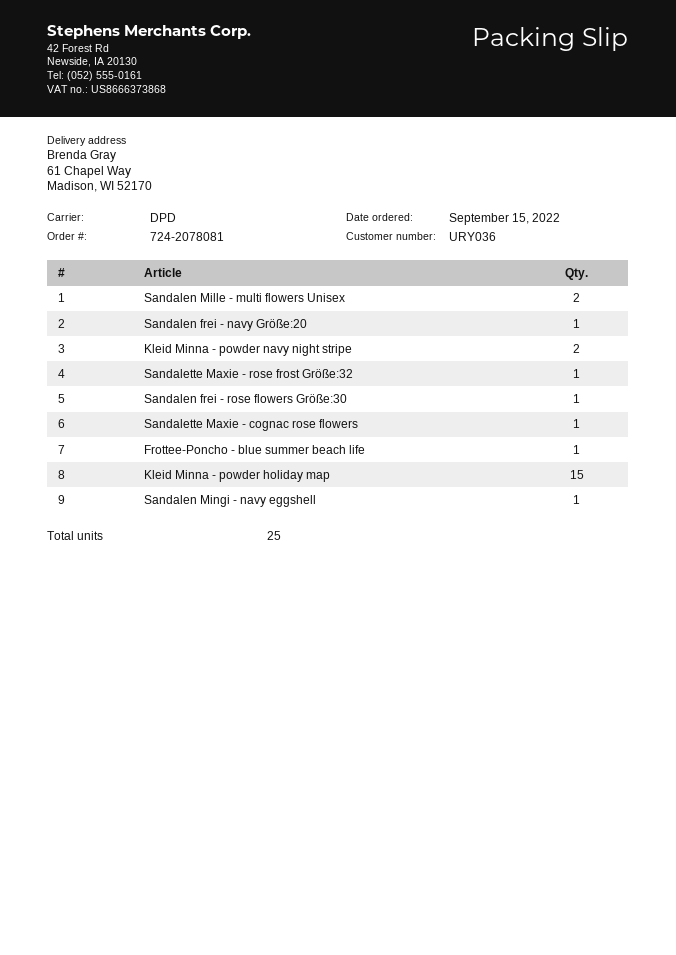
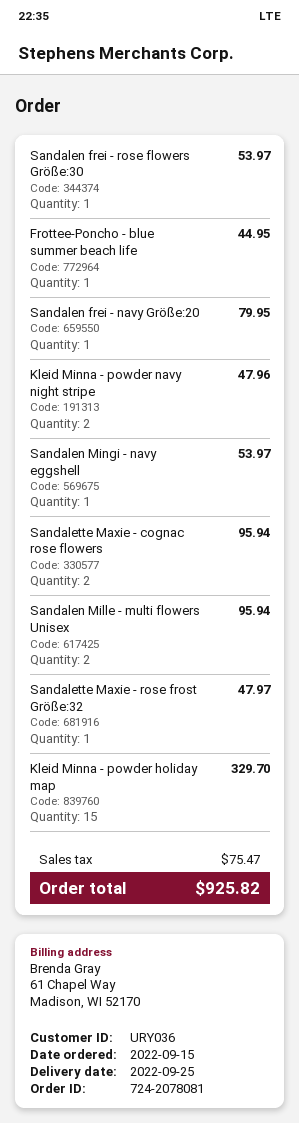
Sandalette Maxie - cognac rose flowers: 1 -> 2

